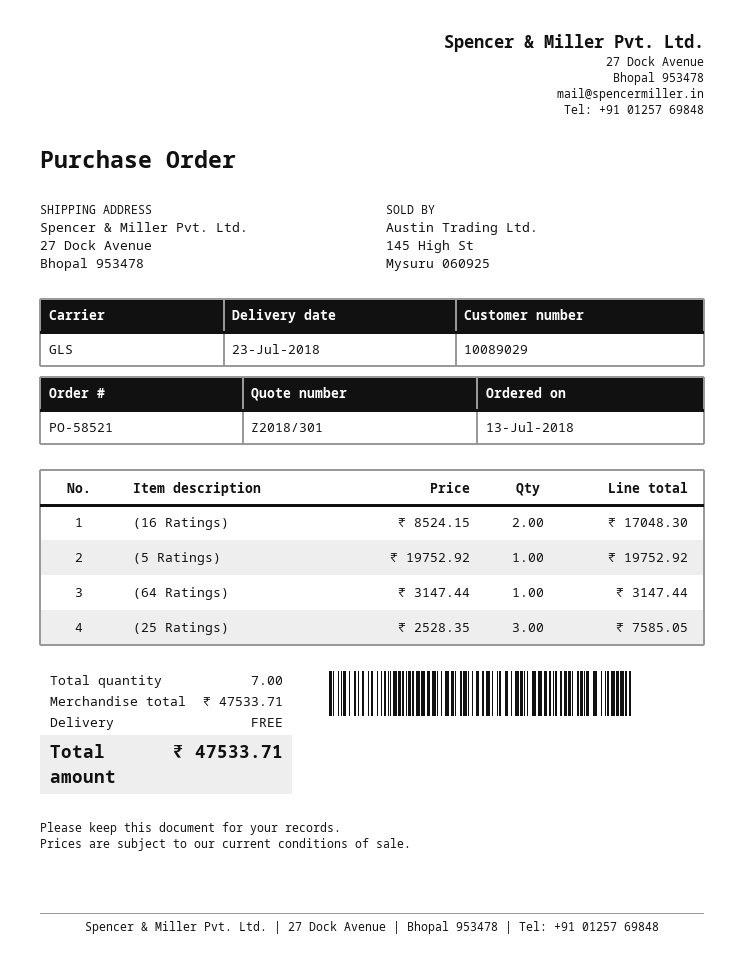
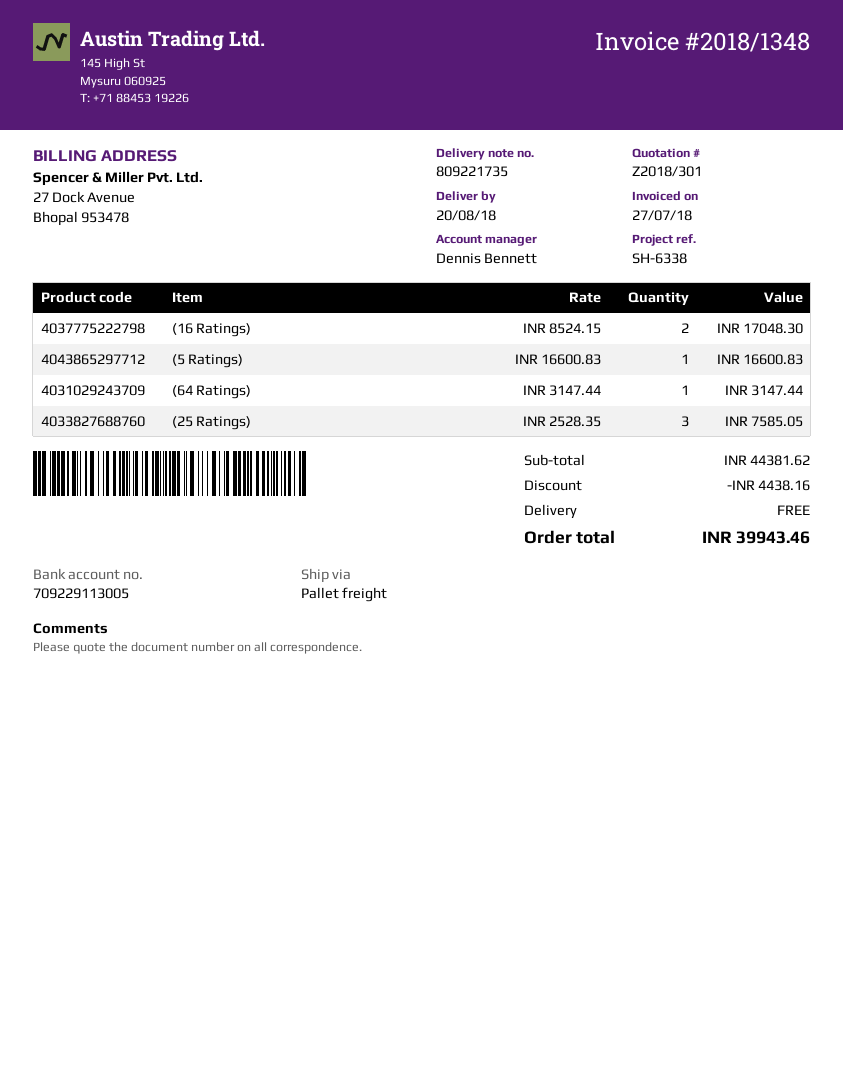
delivery date: 2018-07-23 -> 2018-08-20
shipping method: GLS -> pallet freight
(5 Ratings): 1 x 19752.92 = 19752.92 -> 1 x 16600.83 = 16600.83
subtotal: 47533.71 -> 44381.62
discount: none -> 4438.16
total: 47533.71 -> 39943.46

